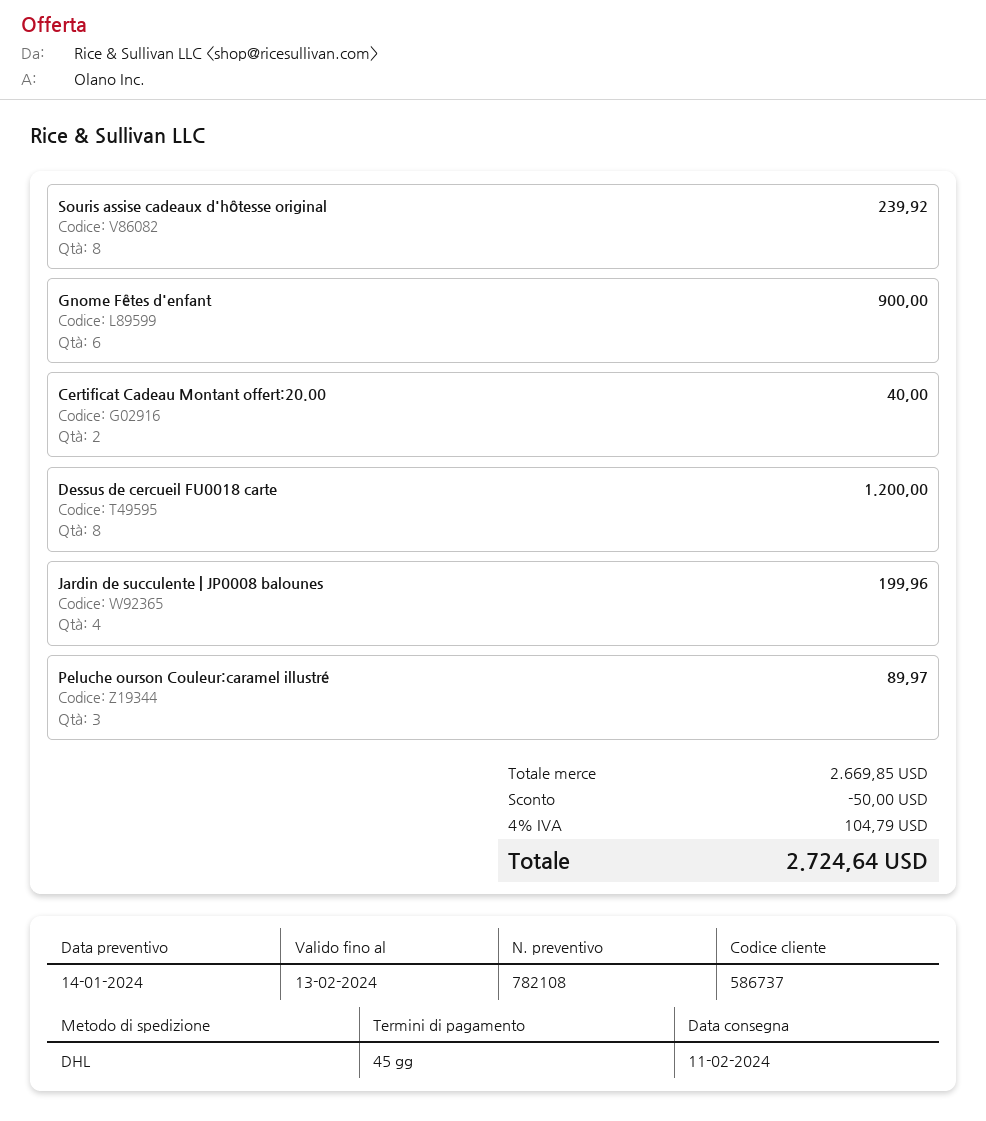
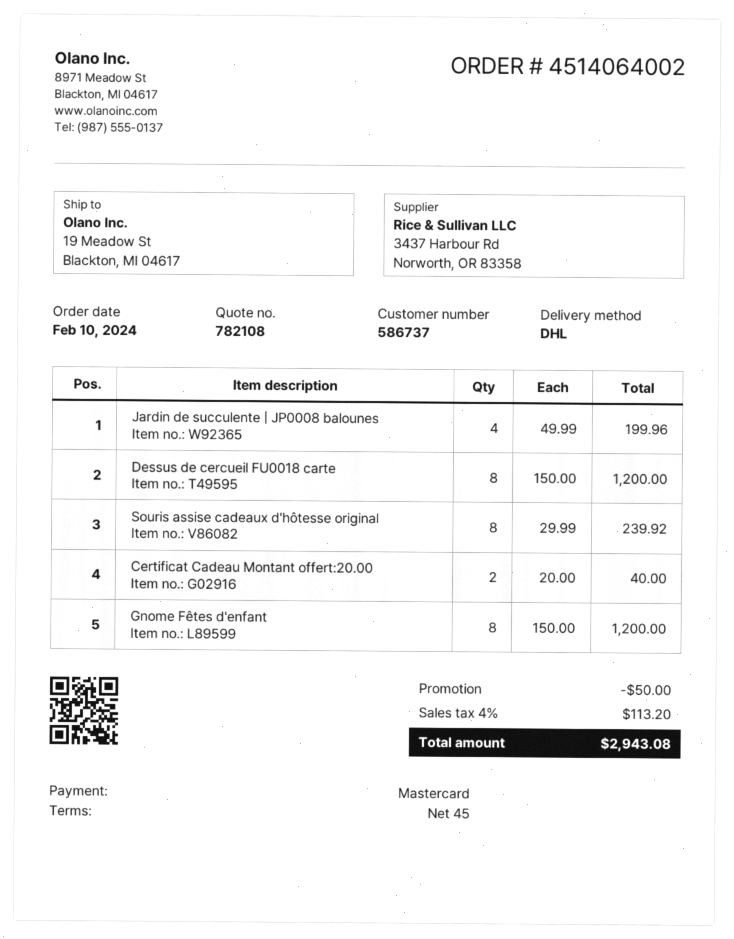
Gnome Fêtes d'enfant: 6 for 900.00 -> 8 for 1200.00
Peluche ourson Couleur:caramel illustré: 3 for 89.97 -> none
tax: 4% = 104.79 -> 4% = 113.20
total: 2724.64 -> 2943.08

